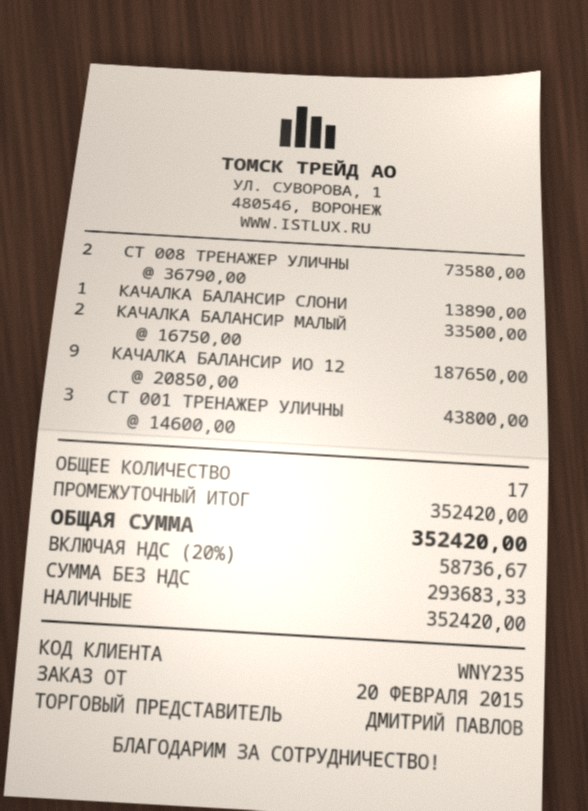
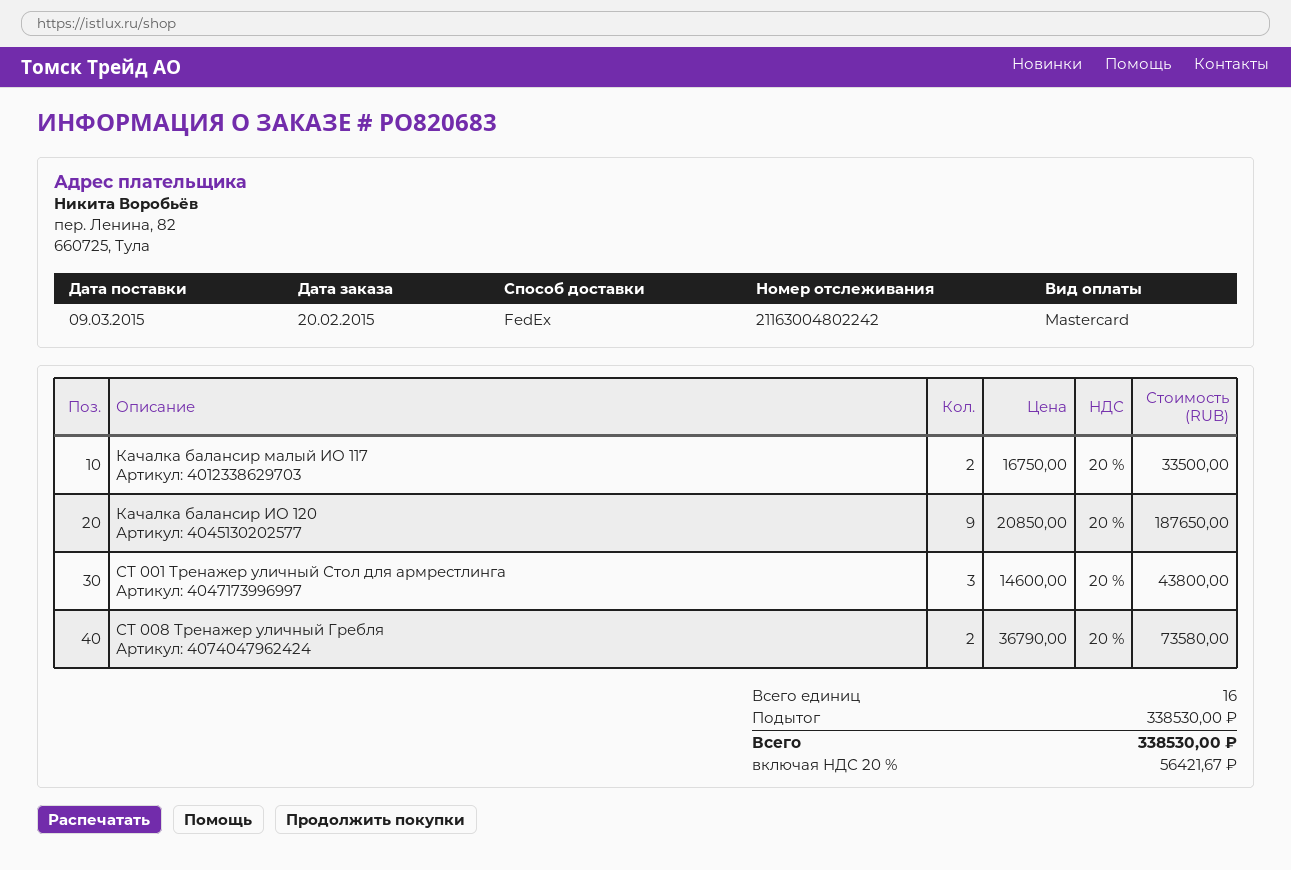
payment method: cash -> Mastercard
КАЧАЛКА БАЛАНСИР СЛОНИ: 1 x 13890.00 = 13890.00 -> none
total quantity: 17 -> 16
subtotal: 352420.00 -> 338530.00
tax: 20% = 58736.67 -> 20% = 56421.67
total: 352420.00 -> 338530.00

